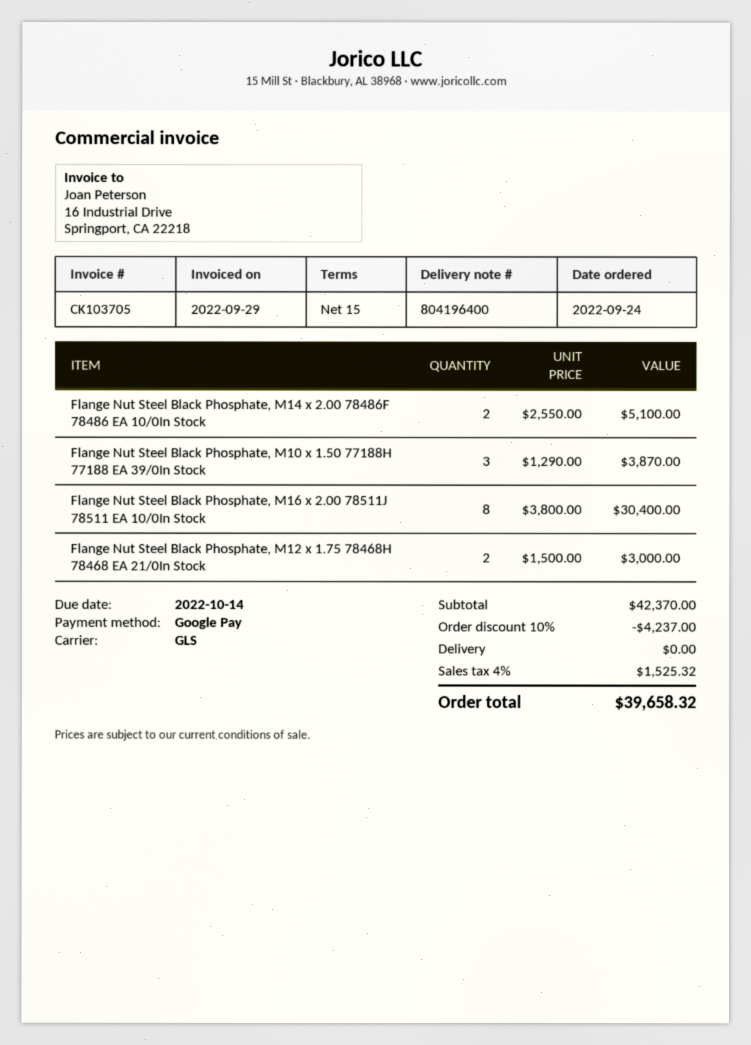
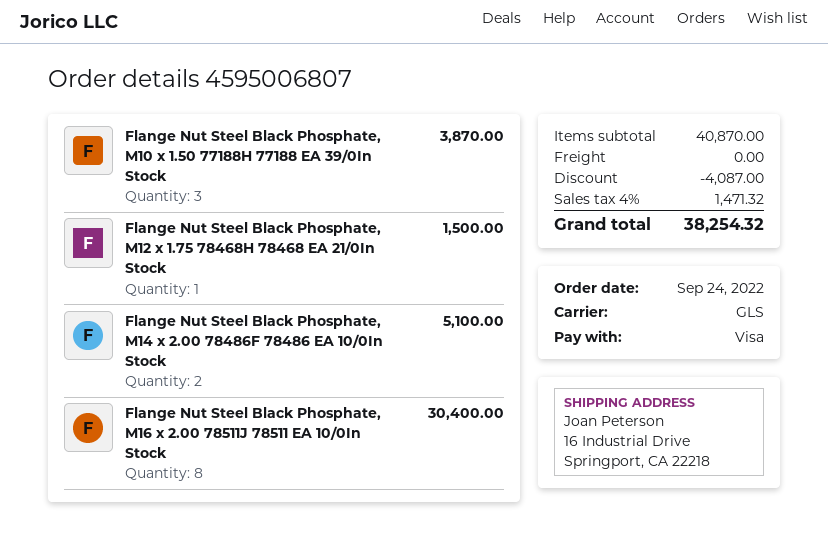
payment method: Google Pay -> Visa
Flange Nut Steel Black Phosphate, M12 x 1.75 78468H 78468 EA 21/0In Stock: 2 for 3000.00 -> 1 for 1500.00
subtotal: 42370.00 -> 40870.00
discount: 4237.00 -> 4087.00
tax: 4% = 1525.32 -> 4% = 1471.32
total: 39658.32 -> 38254.32

